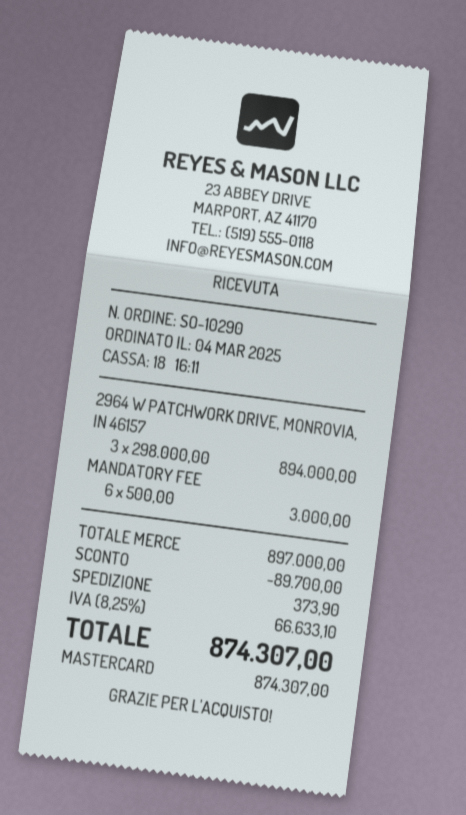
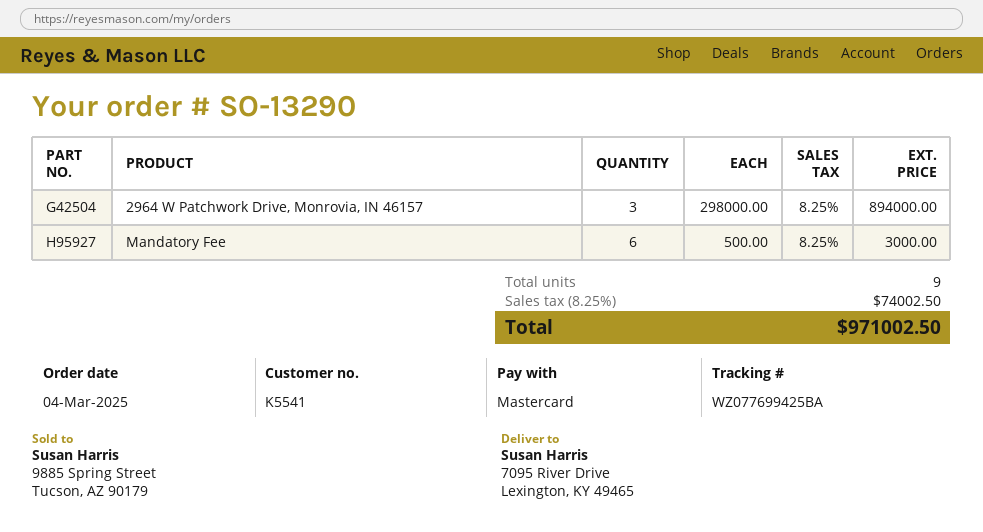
order number: SO-10290 -> SO-13290
discount: 89700.00 -> none
shipping: 373.90 -> none
tax: 8.25% = 66633.10 -> 8.25% = 74002.50
total: 874307.00 -> 971002.50

